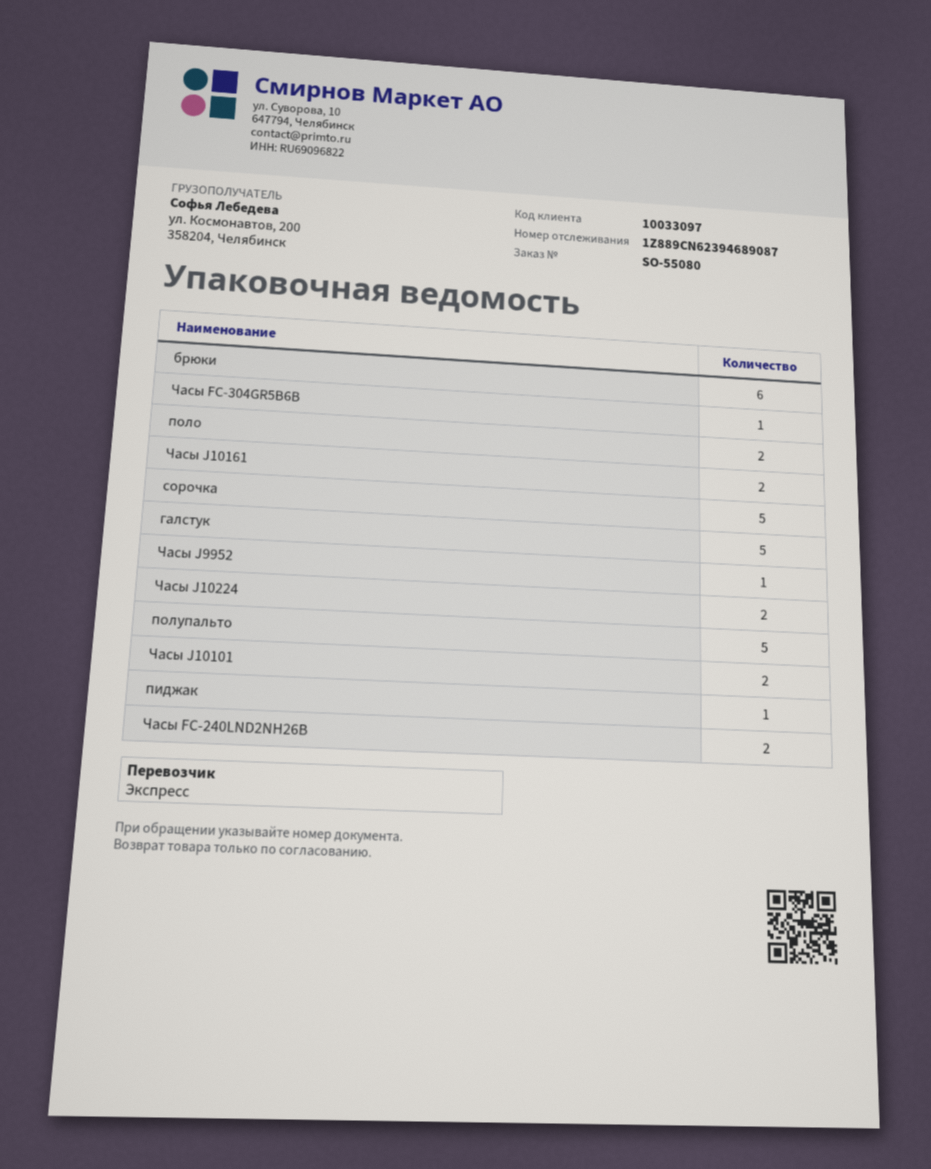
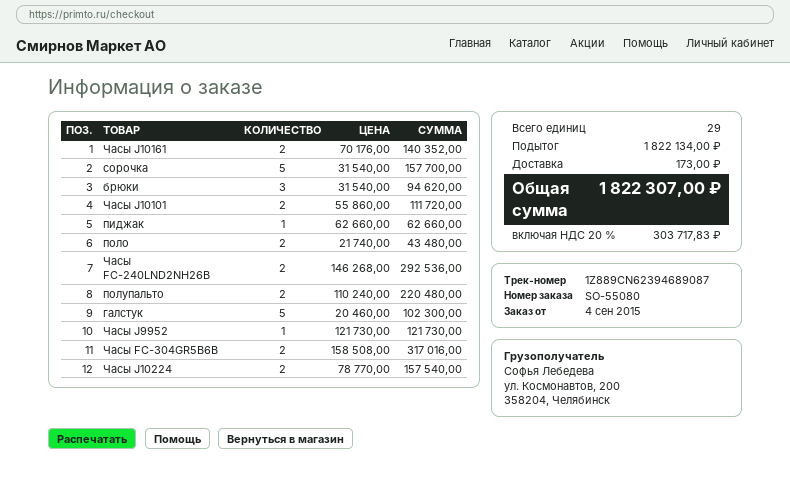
брюки: 6 -> 3
Часы FC-304GR5B6B: 1 -> 2
полупальто: 5 -> 2

